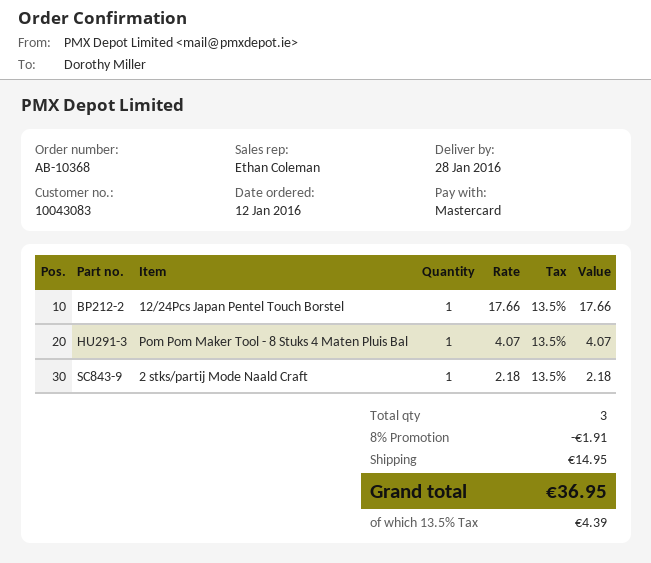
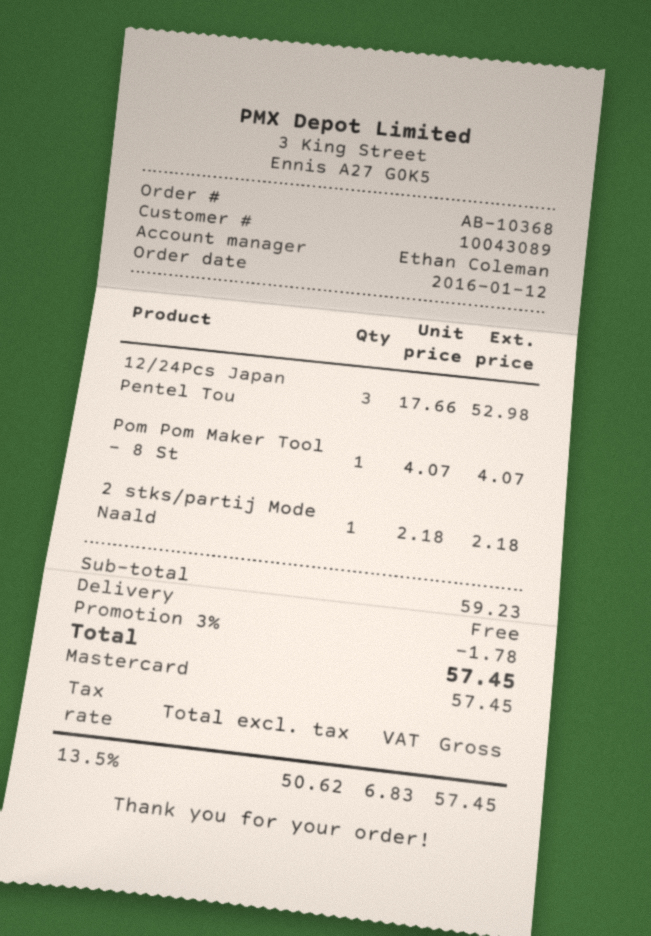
customer number: 10043083 -> 10043089
12/24Pcs Japan Pentel Touch Borstel: 1 x 17.66 = 17.66 -> 3 x 17.66 = 52.98
discount: 8% = 1.91 -> 3% = 1.78
shipping: 14.95 -> 0.00
tax: 13.5% = 4.39 -> 13.5% = 6.83
total: 36.95 -> 57.45

